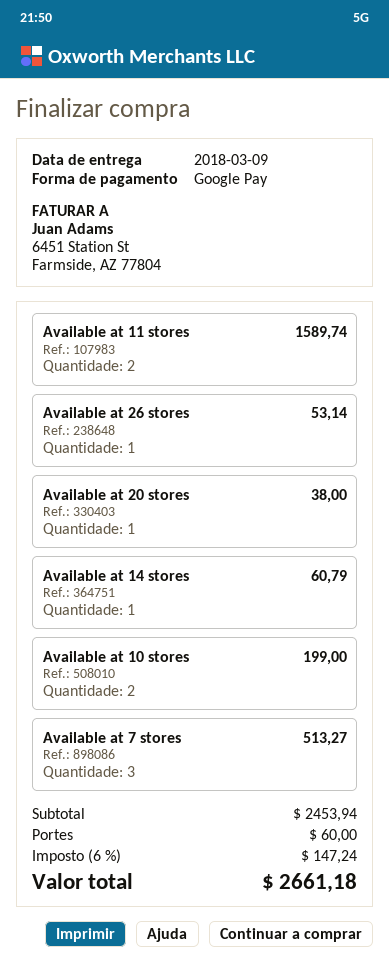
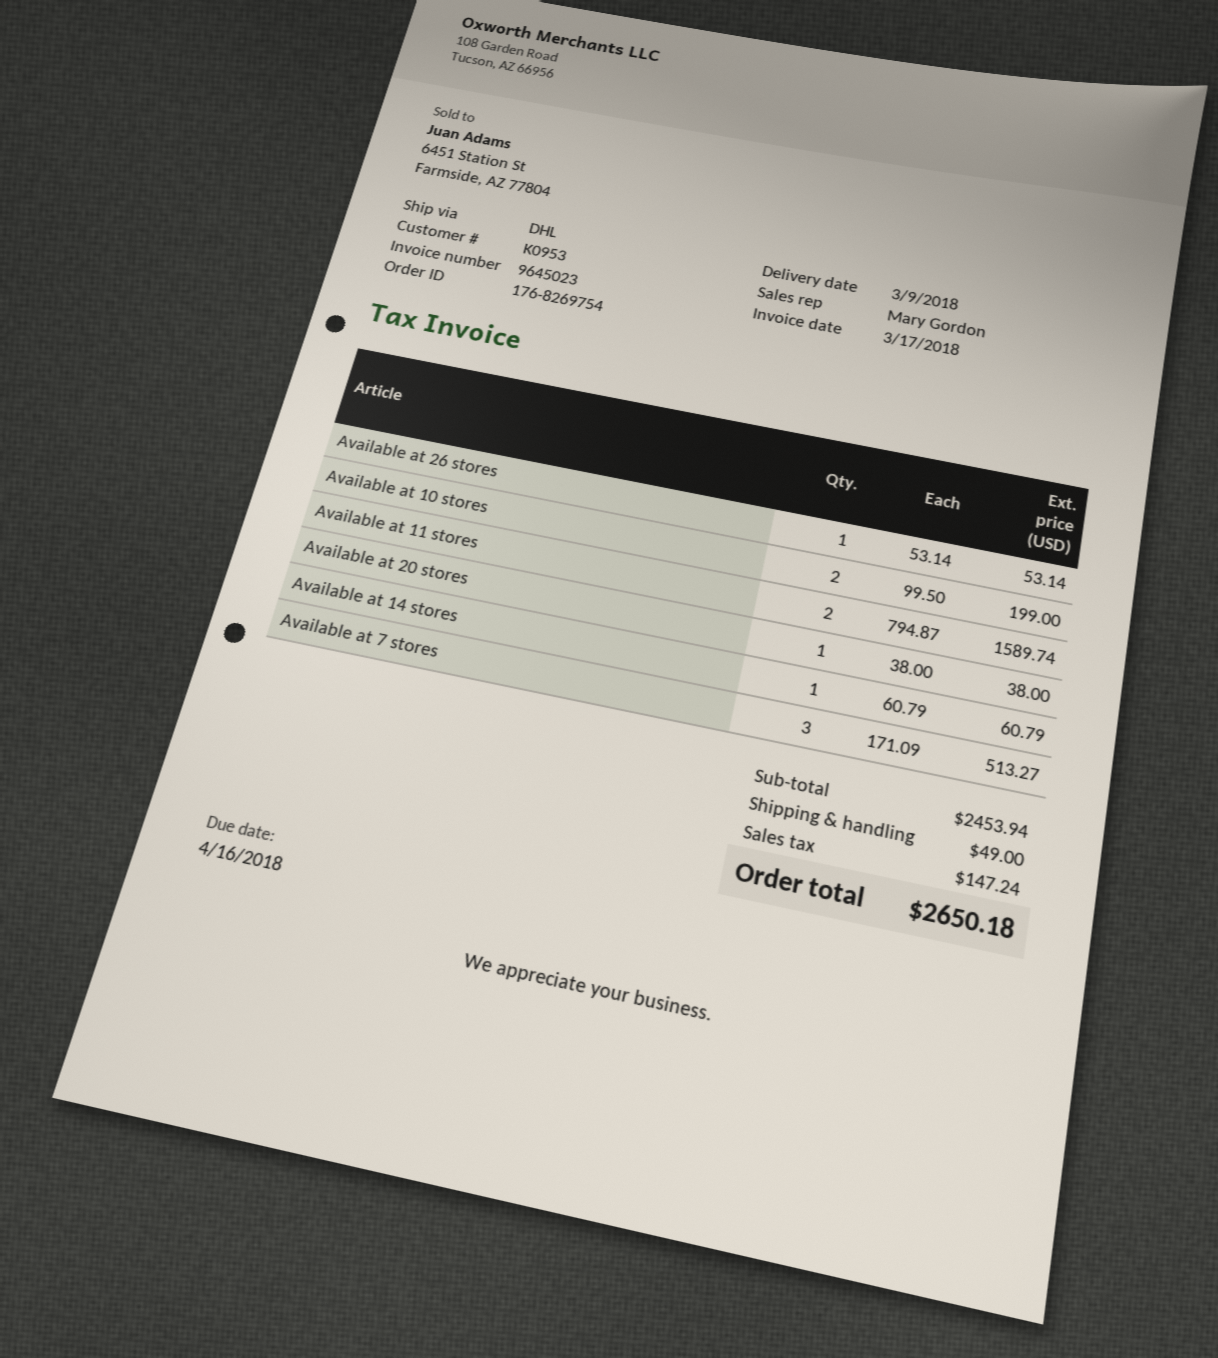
shipping: 60.00 -> 49.00
total: 2661.18 -> 2650.18

